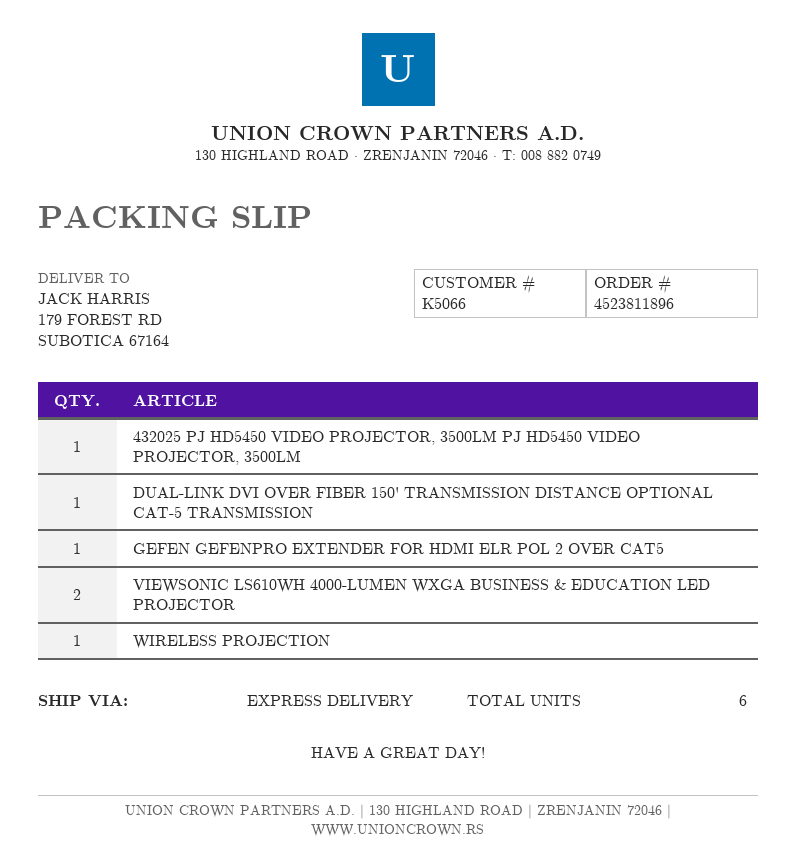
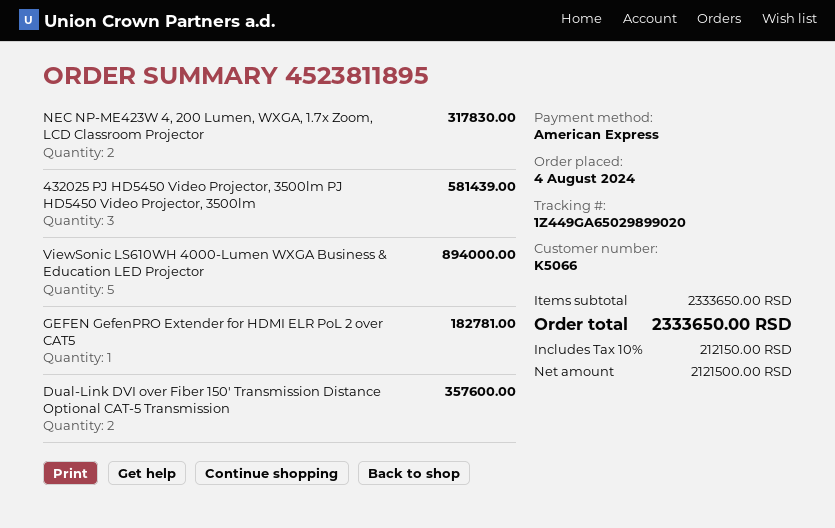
order number: 4523811896 -> 4523811895
432025 PJ HD5450 VIDEO PROJECTOR, 3500LM PJ HD5450 VIDEO PROJECTOR, 3500LM: 1 -> 3
DUAL-LINK DVI OVER FIBER 150' TRANSMISSION DISTANCE OPTIONAL CAT-5 TRANSMISSION: 1 -> 2
VIEWSONIC LS610WH 4000-LUMEN WXGA BUSINESS & EDUCATION LED PROJECTOR: 2 -> 5
WIRELESS PROJECTION: 1 -> none
NEC NP-ME423W 4, 200 Lumen, WXGA, 1.7x Zoom, LCD Classroom Projector: none -> 2

